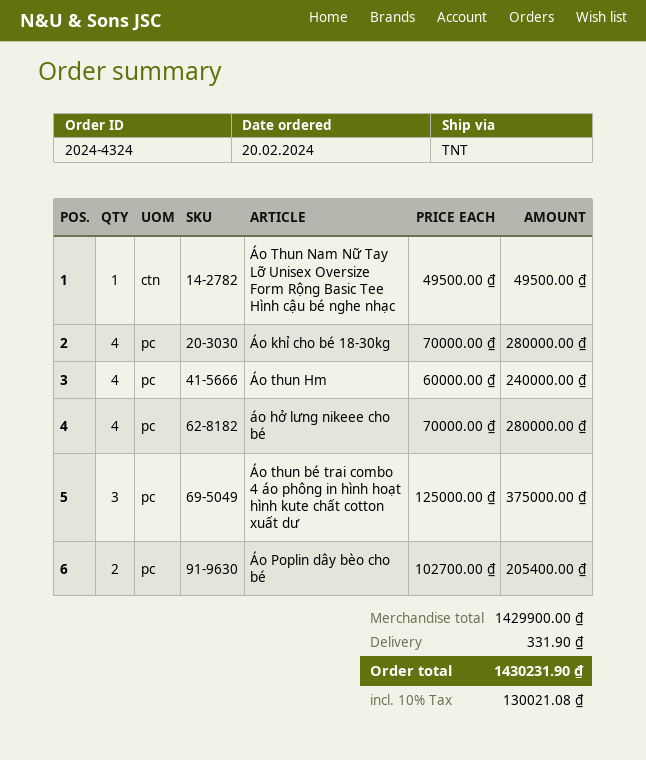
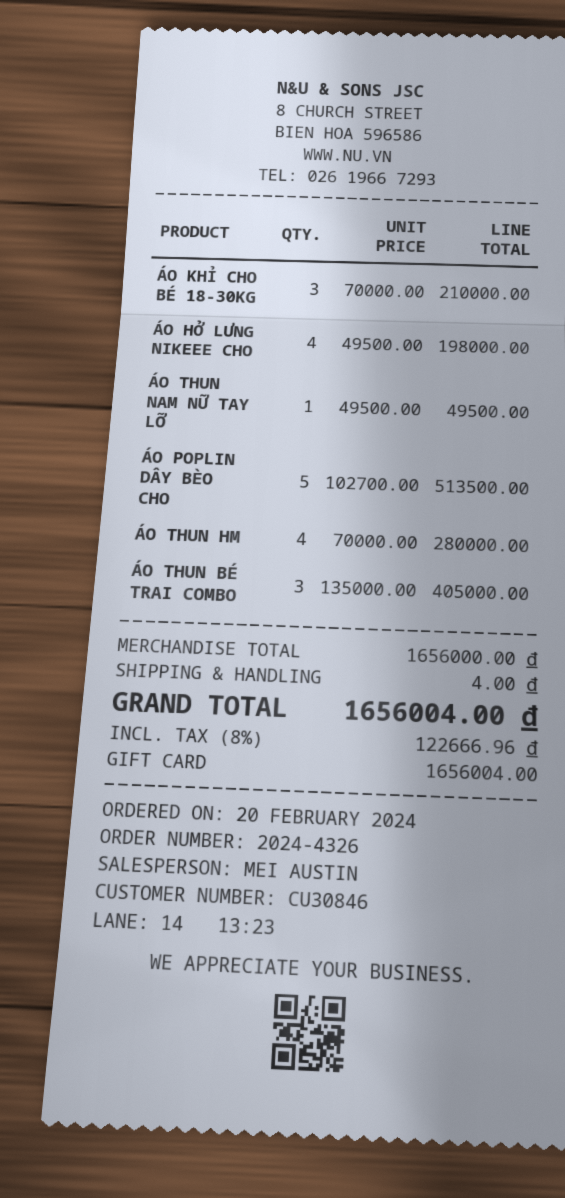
order number: 2024-4324 -> 2024-4326
Áo khỉ cho bé 18-30kg: 4 x 70000.00 = 280000.00 -> 3 x 70000.00 = 210000.00
Áo thun Hm: 4 x 60000.00 = 240000.00 -> 4 x 70000.00 = 280000.00
áo hở lưng nikeee cho bé: 4 x 70000.00 = 280000.00 -> 4 x 49500.00 = 198000.00
Áo thun bé trai combo 4 áo phông in hình hoạt hình kute chất cotton xuất dư: 3 x 125000.00 = 375000.00 -> 3 x 135000.00 = 405000.00
Áo Poplin dây bèo cho bé: 2 x 102700.00 = 205400.00 -> 5 x 102700.00 = 513500.00
subtotal: 1429900.00 -> 1656000.00
shipping: 331.90 -> 4.00
tax: 10% = 130021.08 -> 8% = 122666.96
total: 1430231.90 -> 1656004.00

